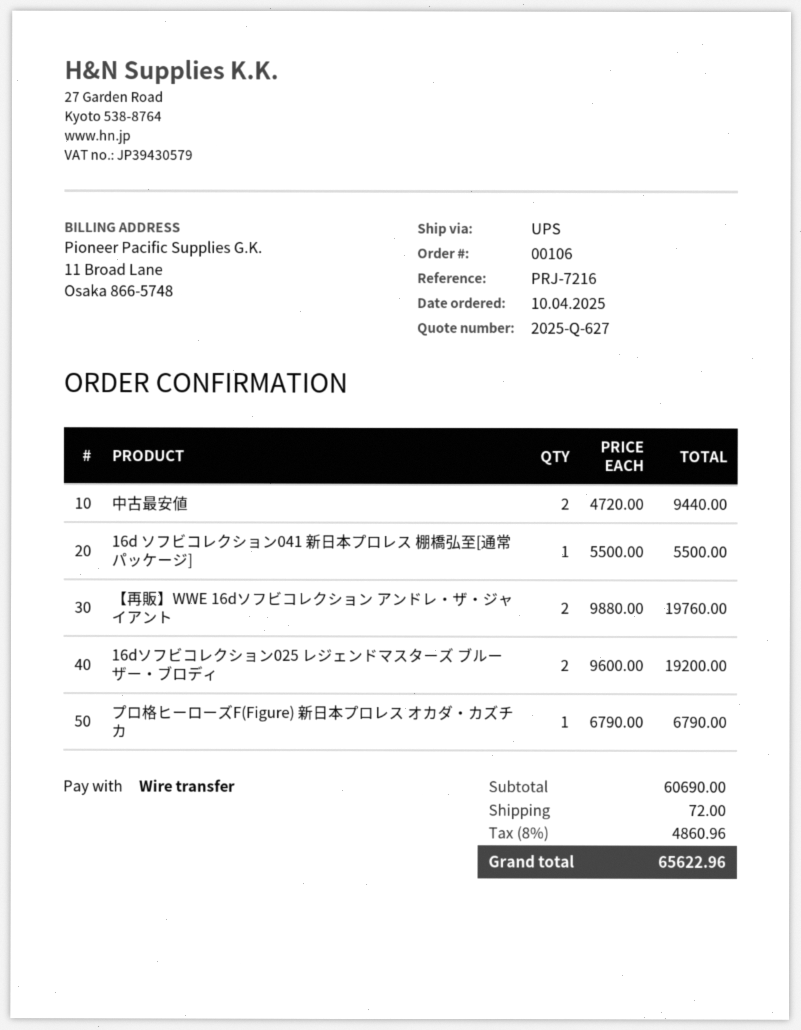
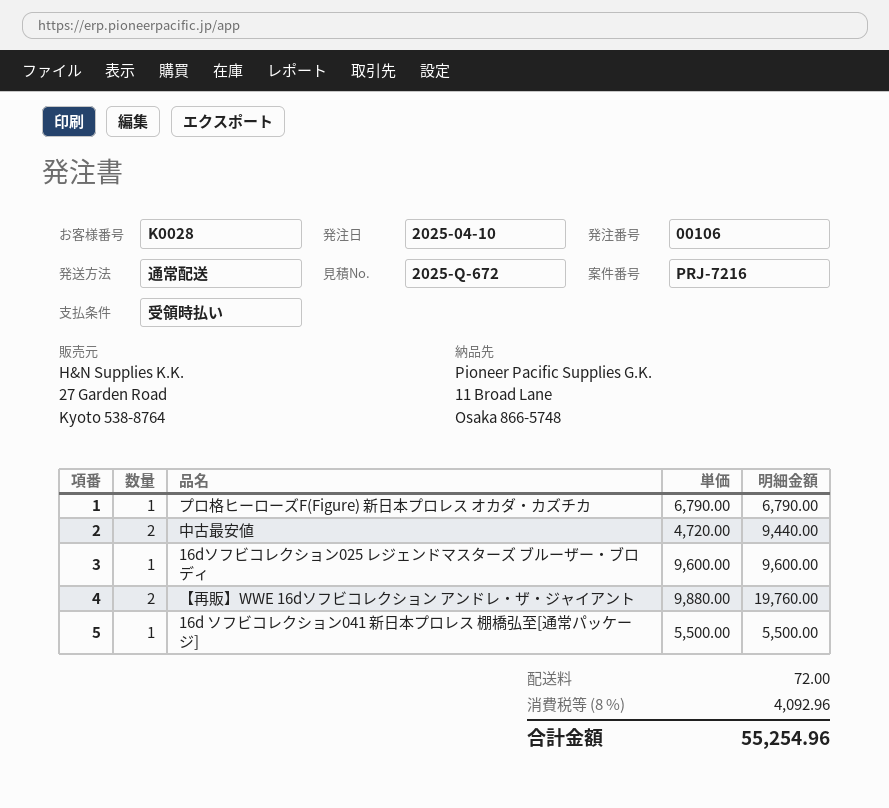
quote number: 2025-Q-627 -> 2025-Q-672
shipping method: UPS -> standard
16dソフビコレクション025 レジェンドマスターズ ブルーザー・ブロディ: 2 x 9600.00 = 19200.00 -> 1 x 9600.00 = 9600.00
tax: 8% = 4860.96 -> 8% = 4092.96
total: 65622.96 -> 55254.96

